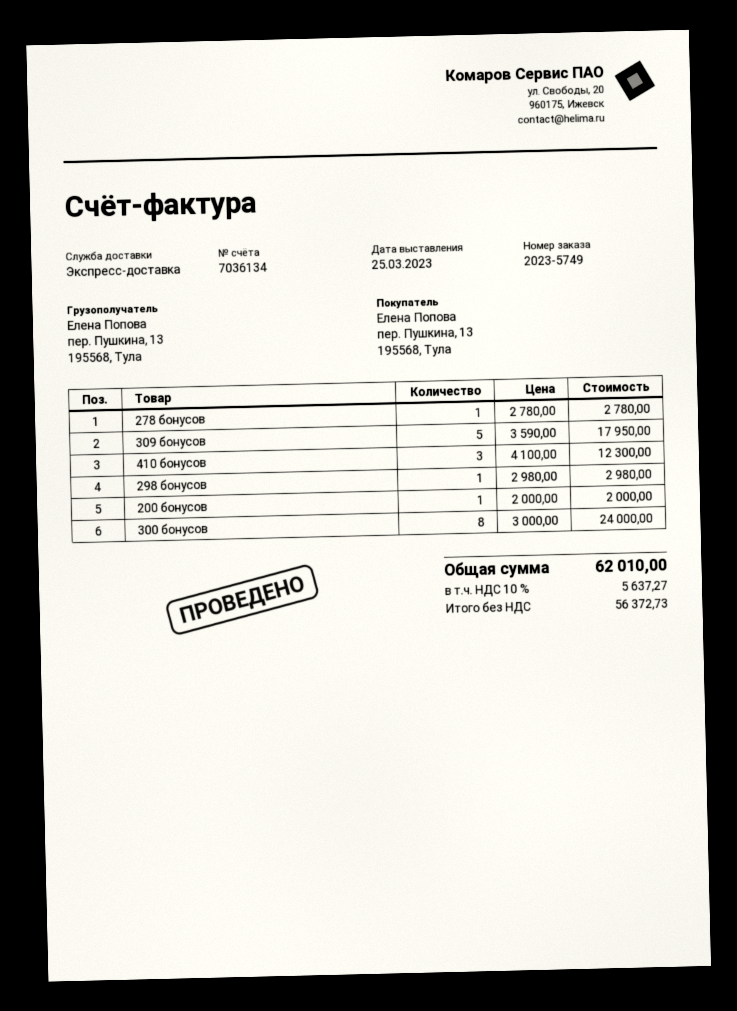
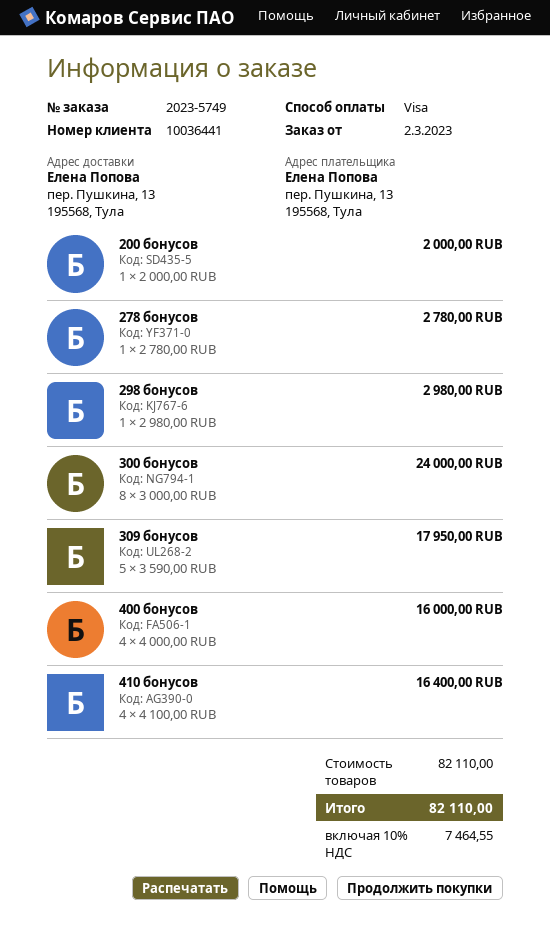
410 бонусов: 3 x 4100.00 = 12300.00 -> 4 x 4100.00 = 16400.00
400 бонусов: none -> 4 x 4000.00 = 16000.00
tax: 10% = 5637.27 -> 10% = 7464.55
total: 62010.00 -> 82110.00

